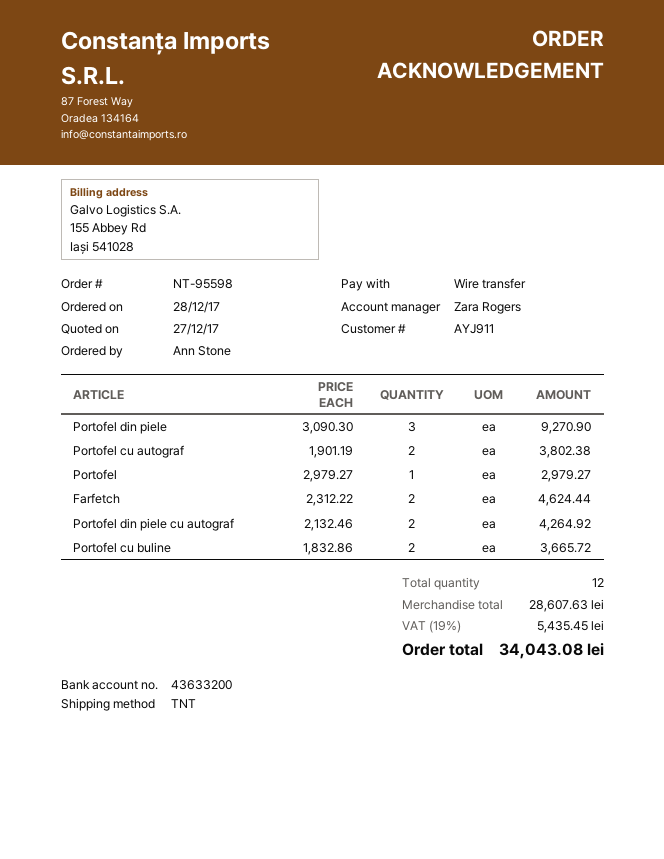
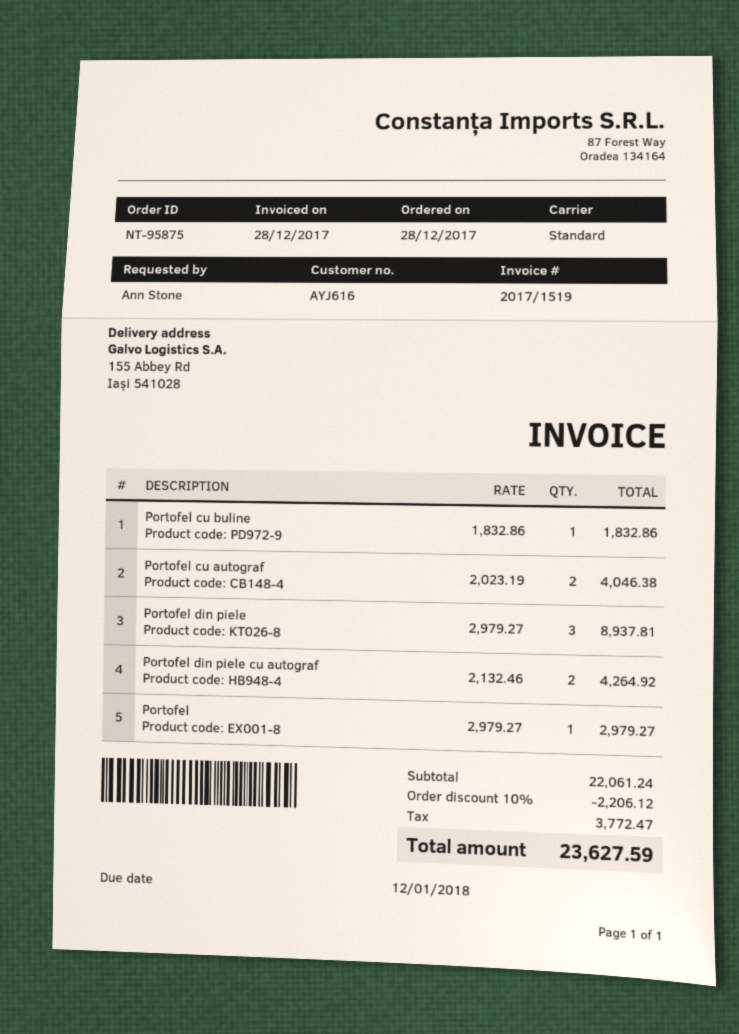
order number: NT-95598 -> NT-95875
customer number: AYJ911 -> AYJ616
shipping method: TNT -> standard
Portofel din piele: 3 x 3090.30 = 9270.90 -> 3 x 2979.27 = 8937.81
Portofel cu autograf: 2 x 1901.19 = 3802.38 -> 2 x 2023.19 = 4046.38
Farfetch: 2 x 2312.22 = 4624.44 -> none
Portofel cu buline: 2 x 1832.86 = 3665.72 -> 1 x 1832.86 = 1832.86
subtotal: 28607.63 -> 22061.24
discount: none -> 10% = 2206.12
tax: 5435.45 -> 3772.47
total: 34043.08 -> 23627.59

